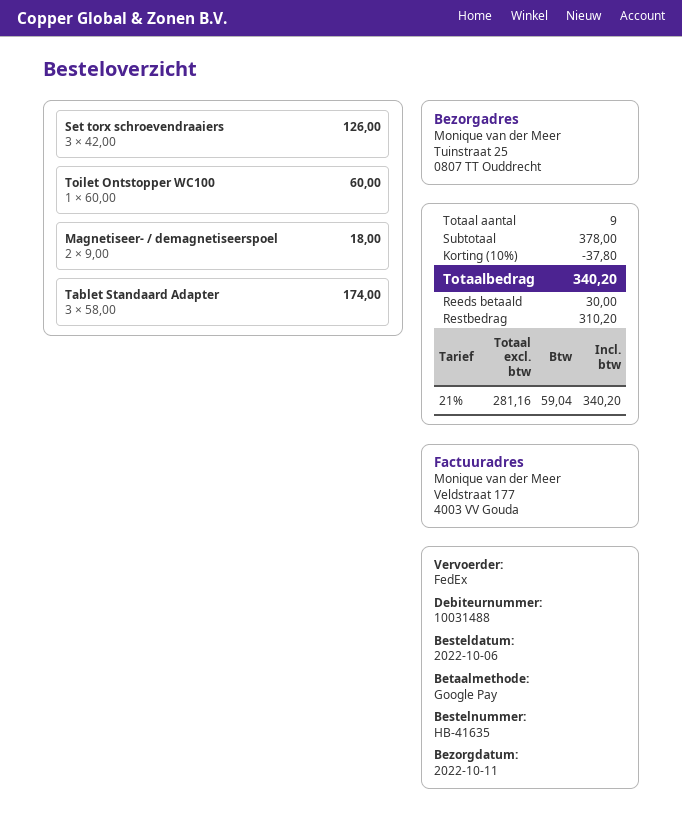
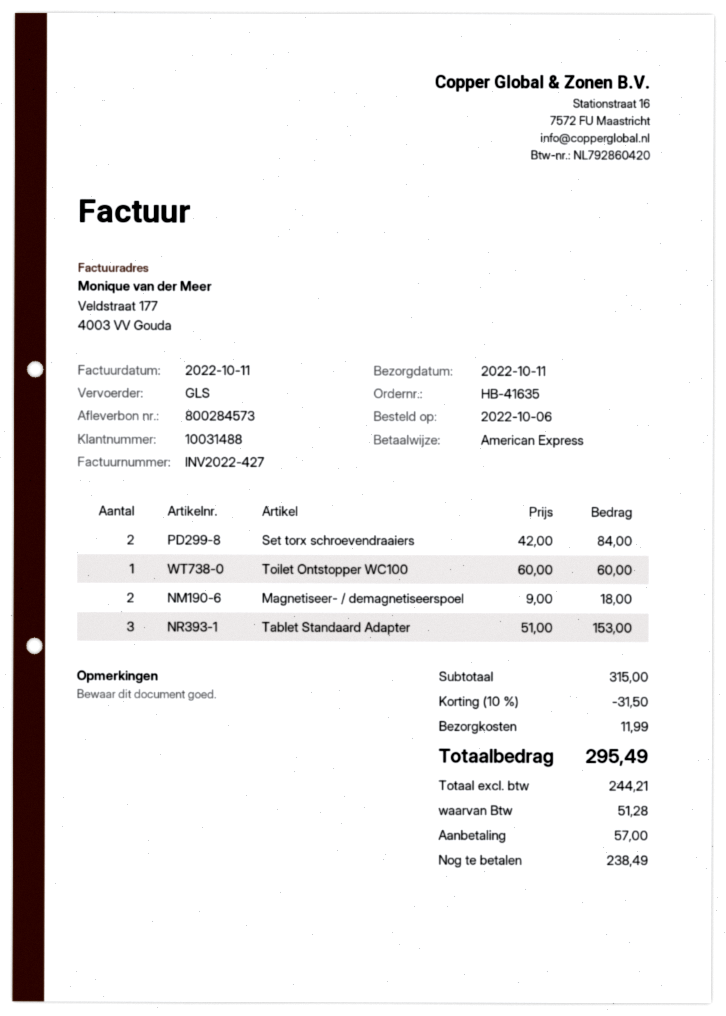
payment method: Google Pay -> American Express
shipping method: FedEx -> GLS
Set torx schroevendraaiers: 3 x 42.00 = 126.00 -> 2 x 42.00 = 84.00
Tablet Standaard Adapter: 3 x 58.00 = 174.00 -> 3 x 51.00 = 153.00
subtotal: 378.00 -> 315.00
discount: 10% = 37.80 -> 10% = 31.50
shipping: none -> 11.99
net: 281.16 -> 244.21
tax: 59.04 -> 51.28
total: 340.20 -> 295.49
deposit: 30.00 -> 57.00
balance: 310.20 -> 238.49

